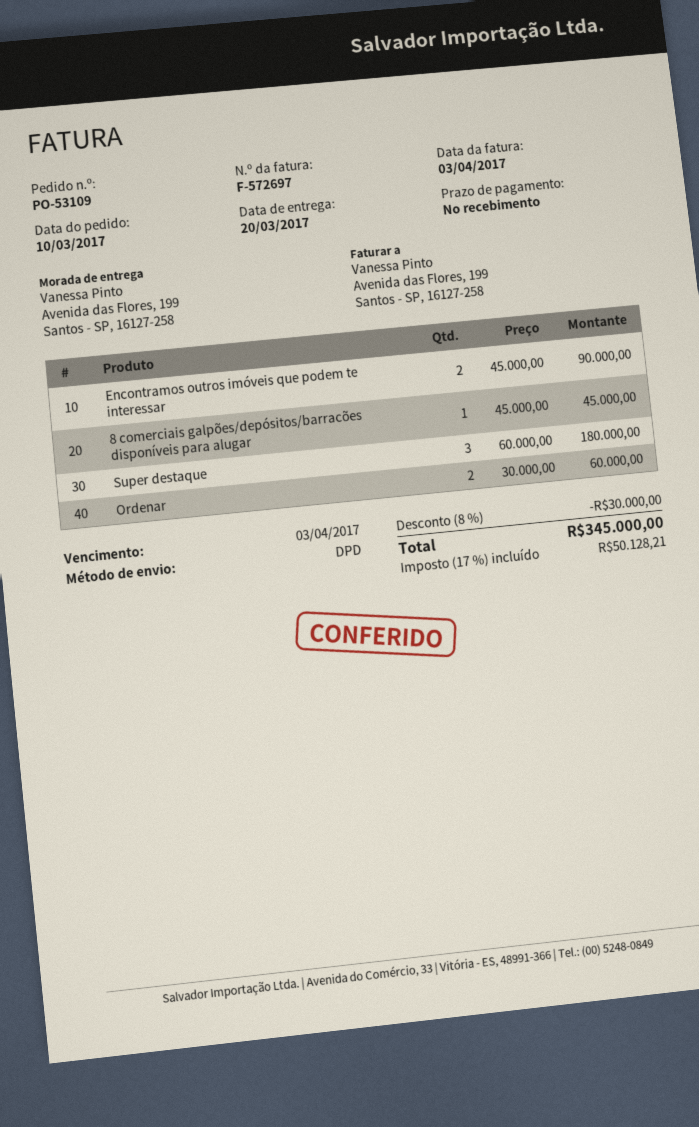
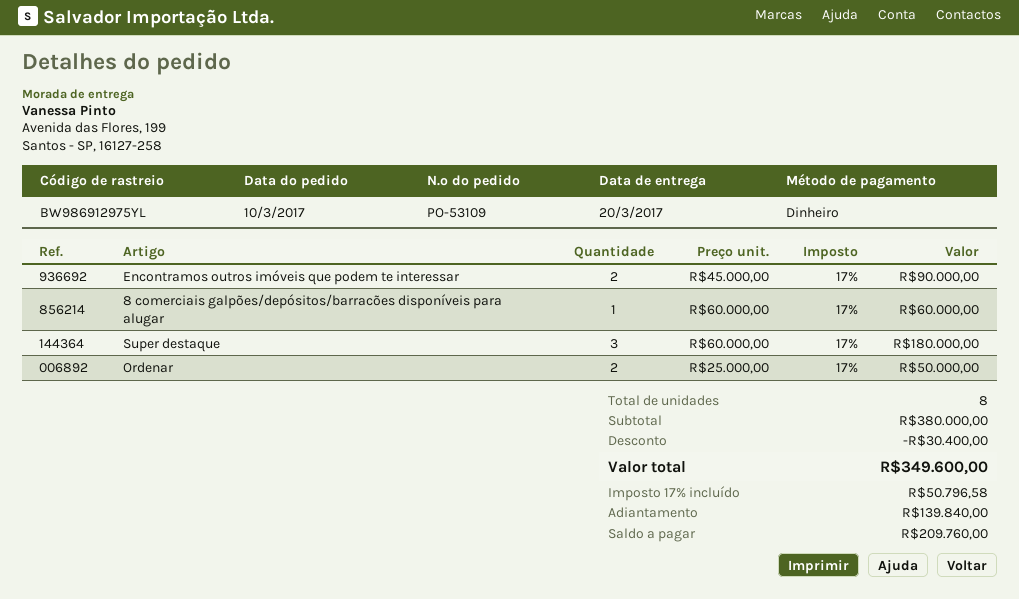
8 comerciais galpões/depósitos/barracões disponíveis para alugar: 1 x 45000.00 = 45000.00 -> 1 x 60000.00 = 60000.00
Ordenar: 2 x 30000.00 = 60000.00 -> 2 x 25000.00 = 50000.00
discount: 30000.00 -> 30400.00
tax: 17% = 50128.21 -> 17% = 50796.58
total: 345000.00 -> 349600.00

